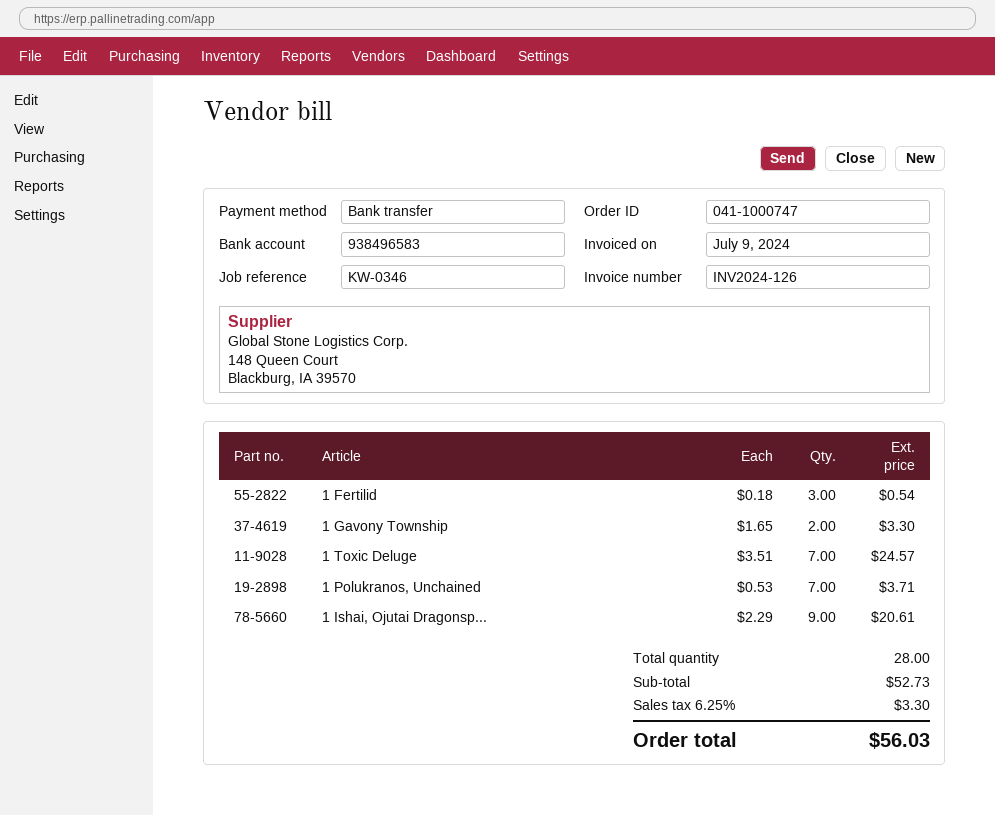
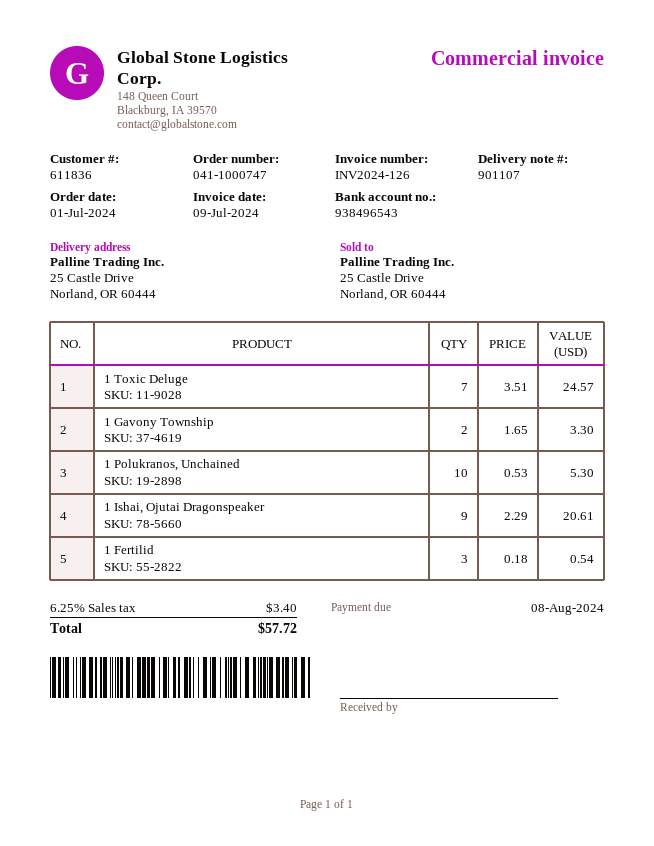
bank account: 938496583 -> 938496543
1 Polukranos, Unchained: 7 x 0.53 = 3.71 -> 10 x 0.53 = 5.30
tax: 6.25% = 3.30 -> 6.25% = 3.40
total: 56.03 -> 57.72

